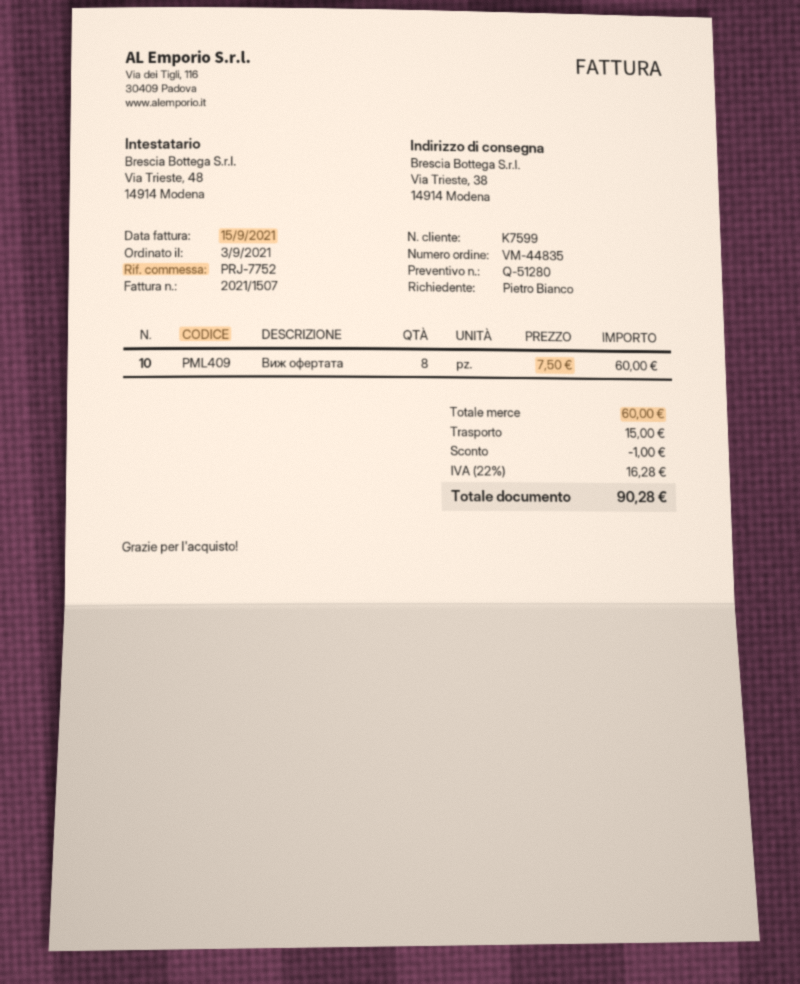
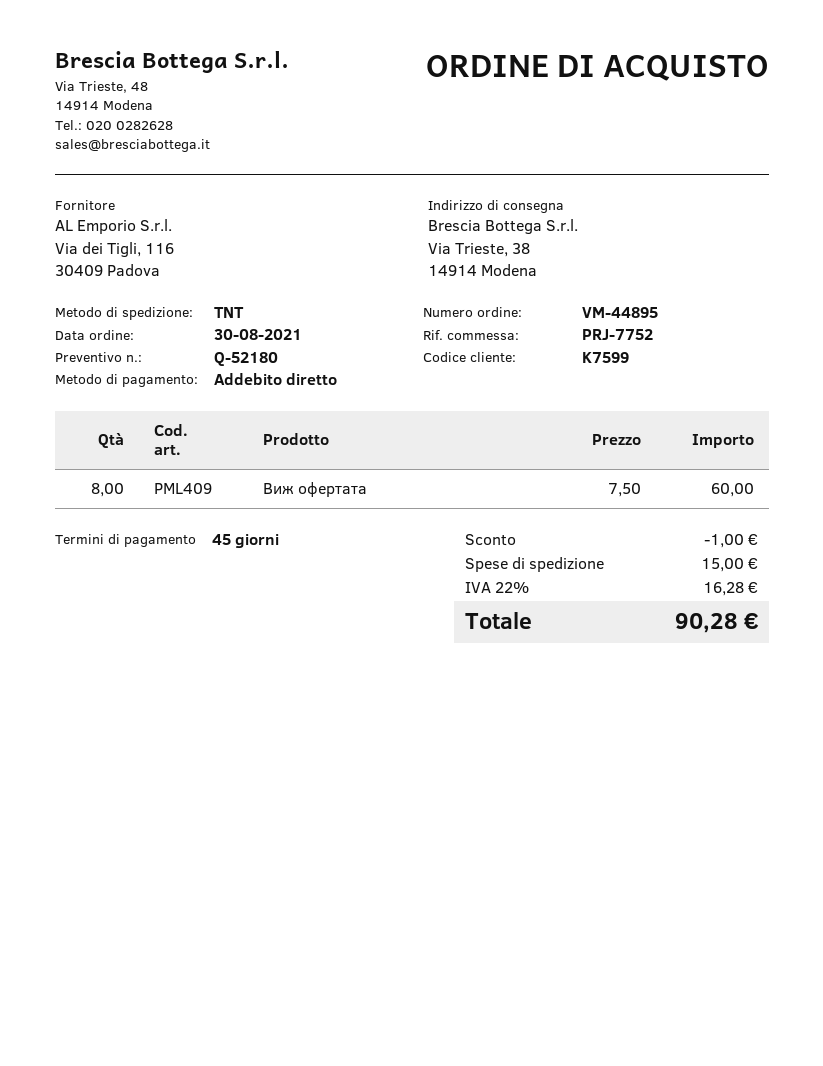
quote number: Q-51280 -> Q-52180
order number: VM-44835 -> VM-44895
order date: 2021-09-03 -> 2021-08-30

